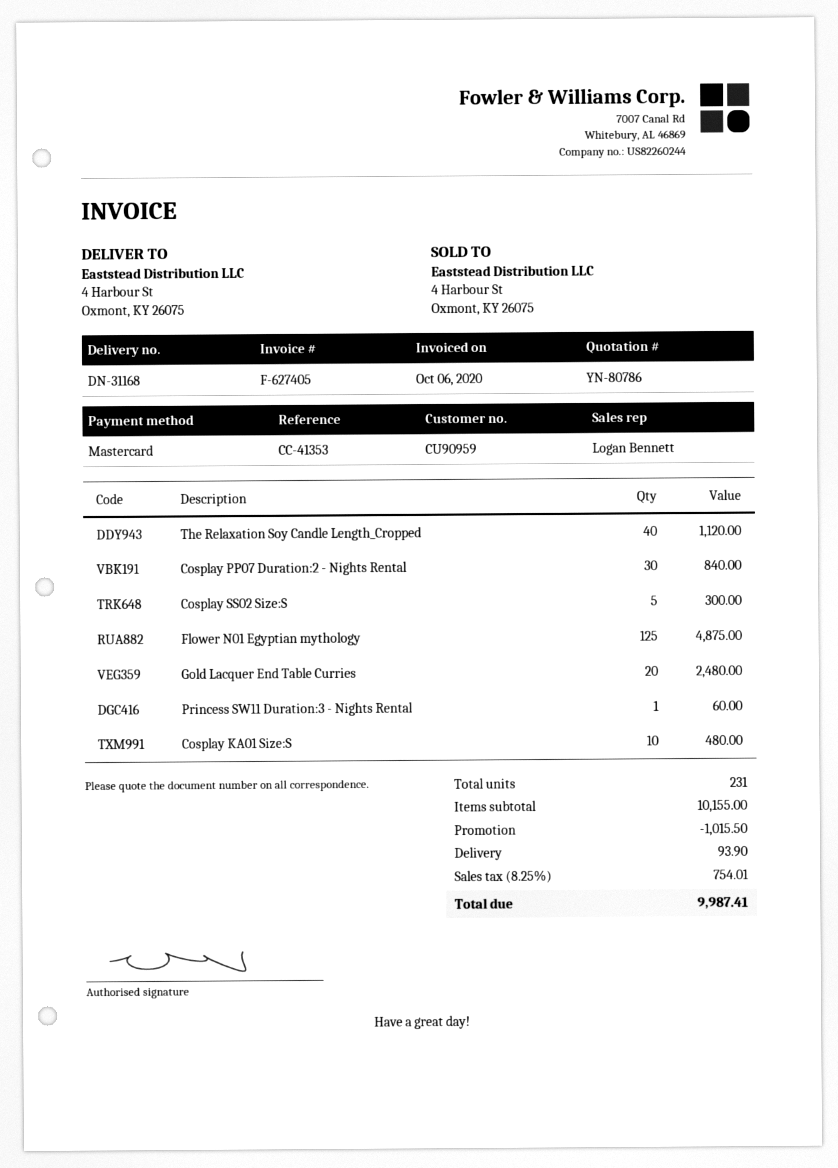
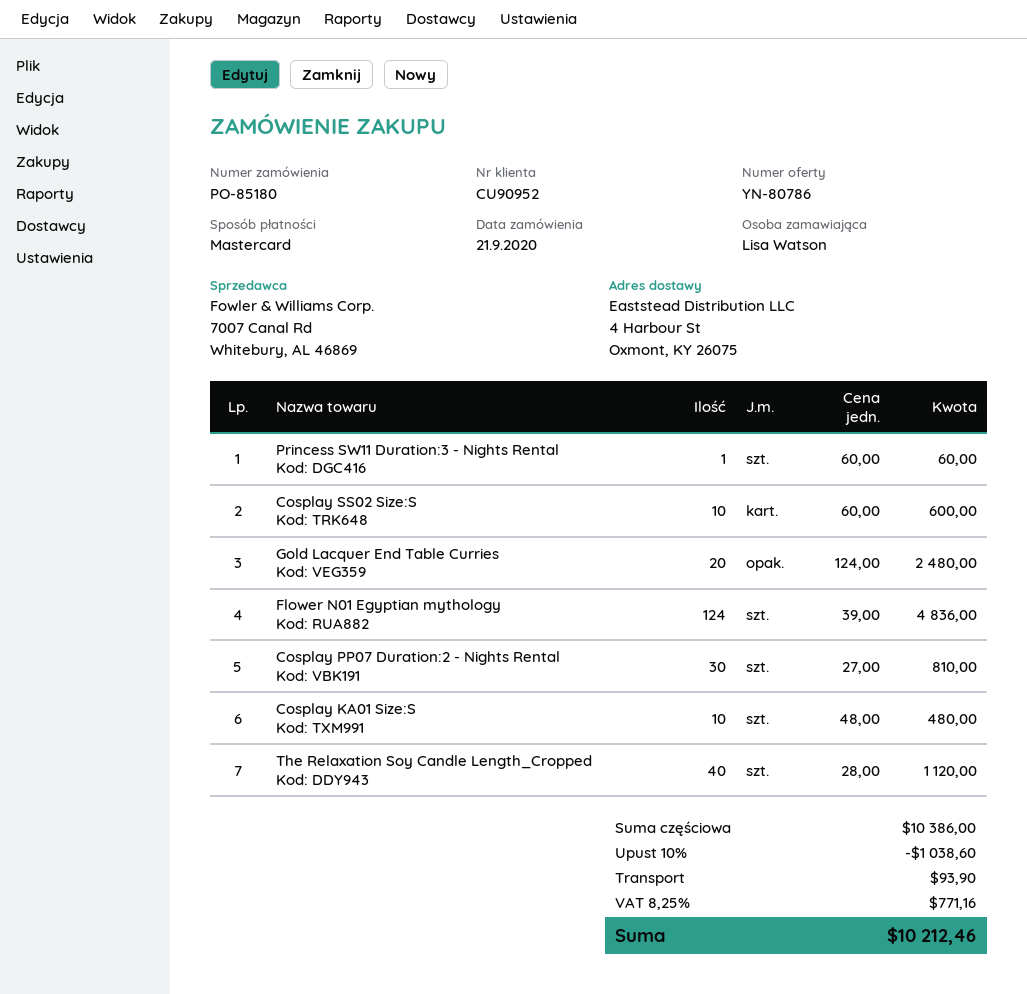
customer number: CU90959 -> CU90952
Cosplay PP07 Duration:2 - Nights Rental: 30 for 840.00 -> 30 for 810.00
Cosplay SS02 Size:S: 5 for 300.00 -> 10 for 600.00
Flower N01 Egyptian mythology: 125 for 4875.00 -> 124 for 4836.00
subtotal: 10155.00 -> 10386.00
discount: 1015.50 -> 1038.60
tax: 8.25% = 754.01 -> 8.25% = 771.16
total: 9987.41 -> 10212.46

